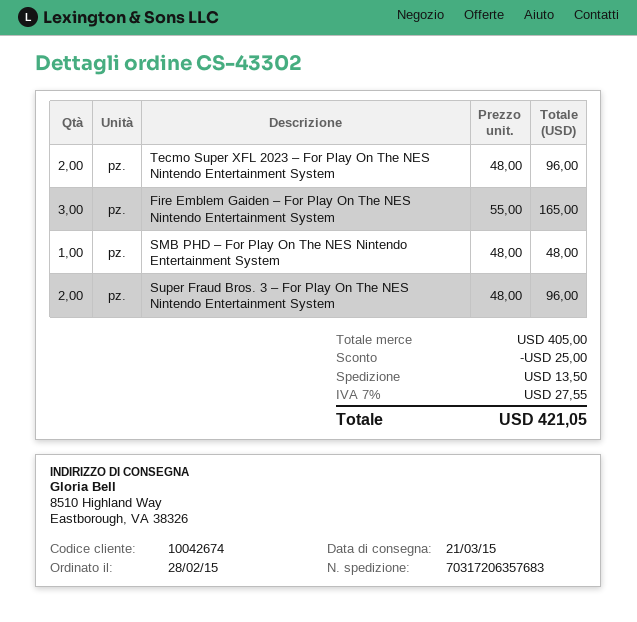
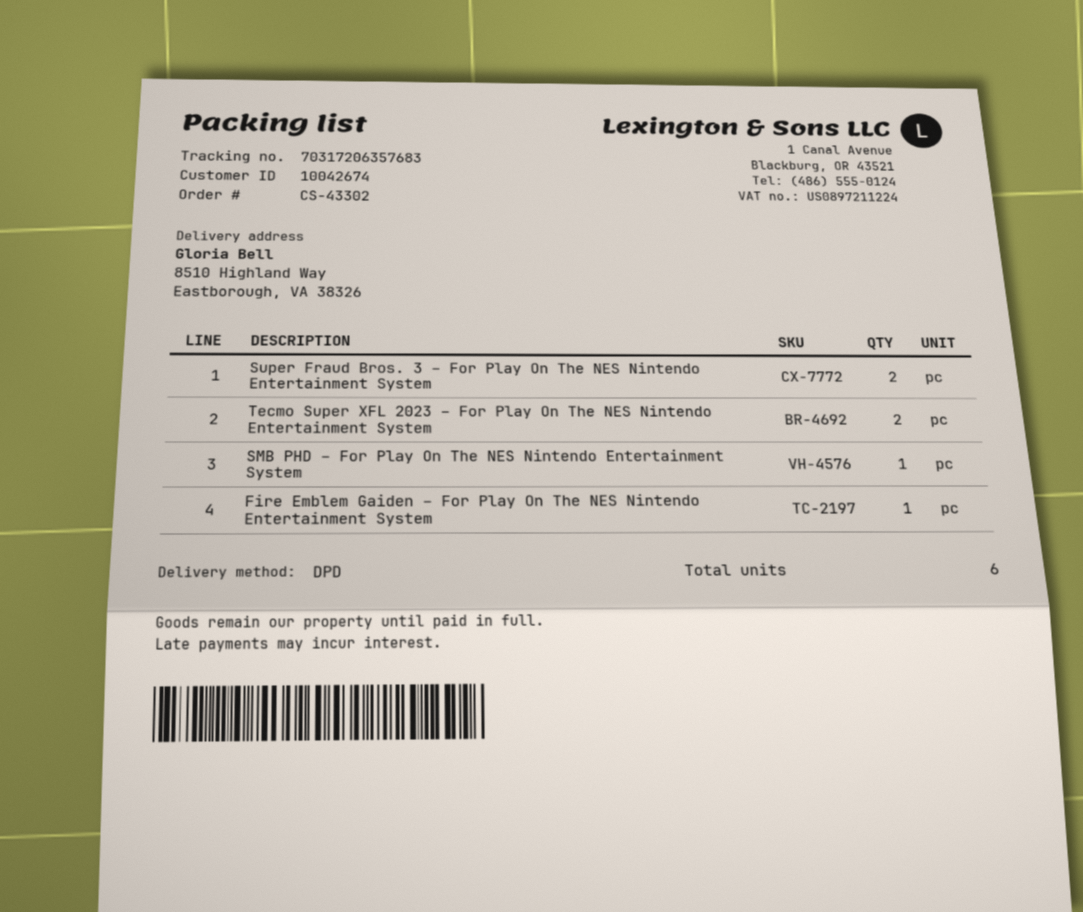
Fire Emblem Gaiden – For Play On The NES Nintendo Entertainment System: 3 -> 1

